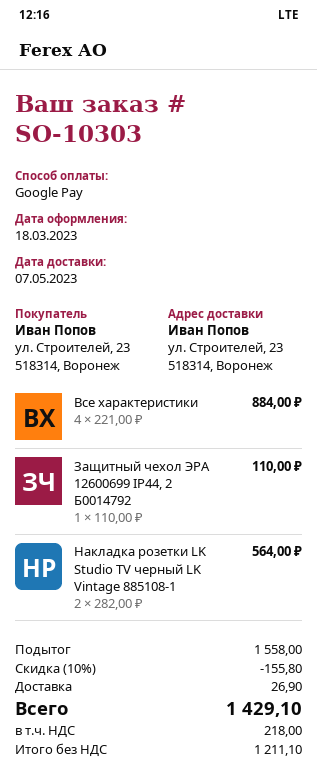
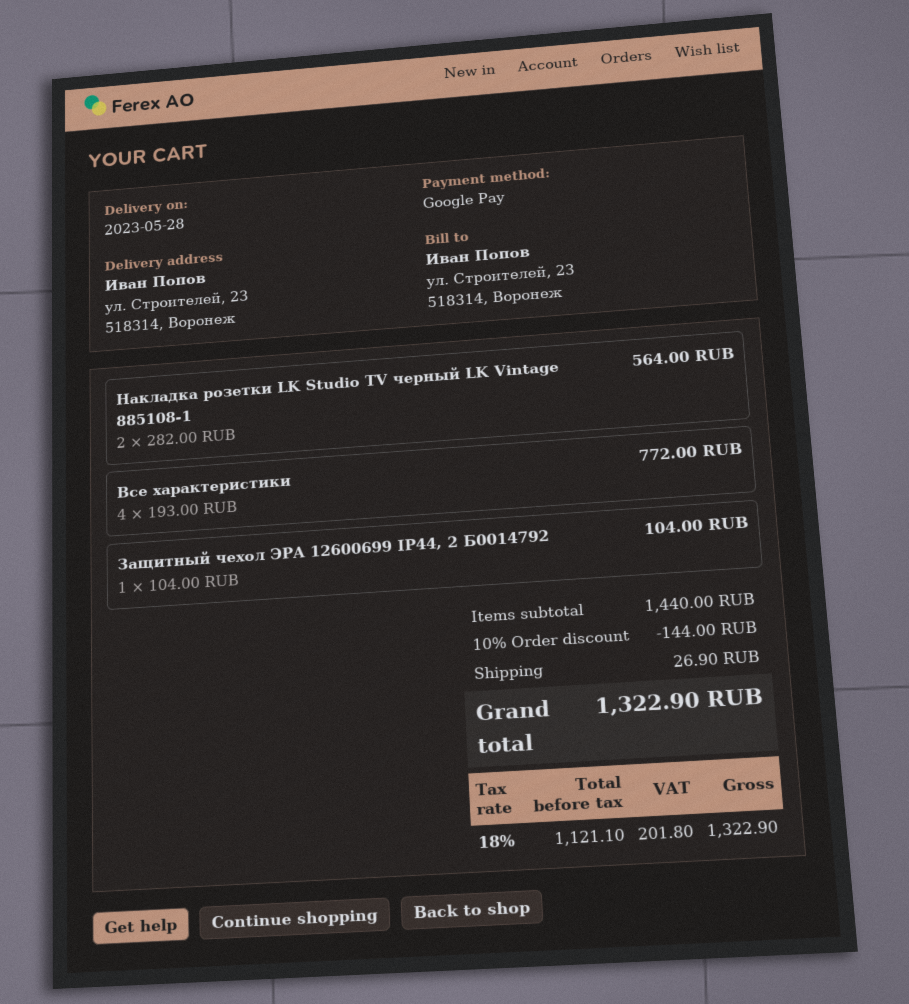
delivery date: 2023-05-07 -> 2023-05-28
Все характеристики: 4 x 221.00 = 884.00 -> 4 x 193.00 = 772.00
Защитный чехол ЭРА 12600699 IP44, 2 Б0014792: 1 x 110.00 = 110.00 -> 1 x 104.00 = 104.00
subtotal: 1558.00 -> 1440.00
discount: 10% = 155.80 -> 10% = 144.00
net: 1211.10 -> 1121.10
tax: 218.00 -> 201.80
total: 1429.10 -> 1322.90

